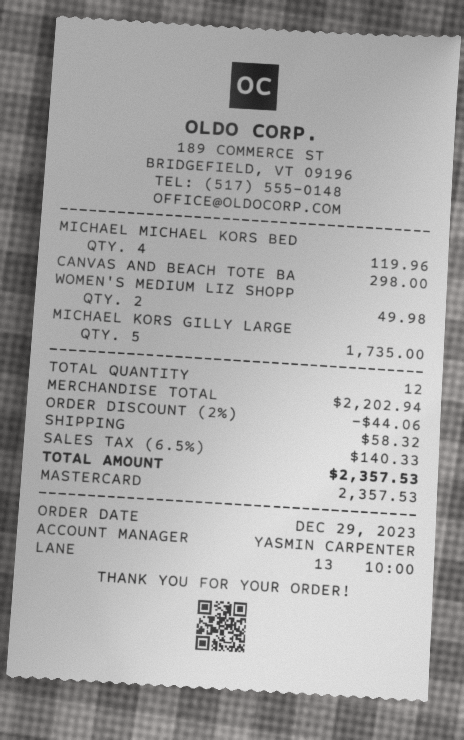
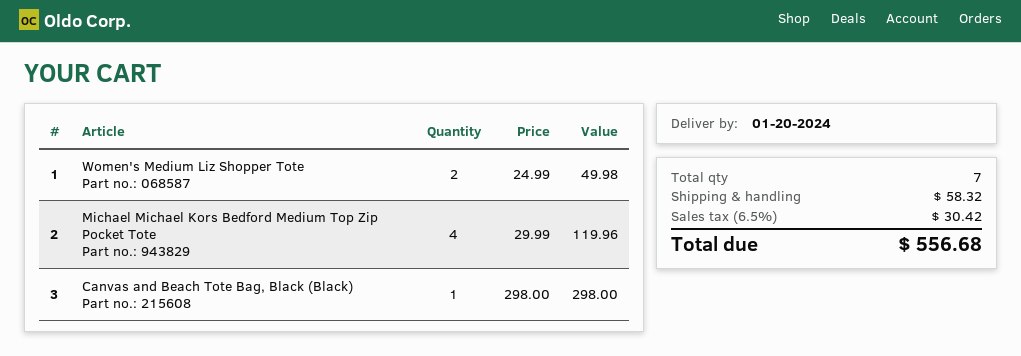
MICHAEL KORS GILLY LARGE: 5 for 1735.00 -> none
total quantity: 12 -> 7
discount: 2% = 44.06 -> none
tax: 6.5% = 140.33 -> 6.5% = 30.42
total: 2357.53 -> 556.68

